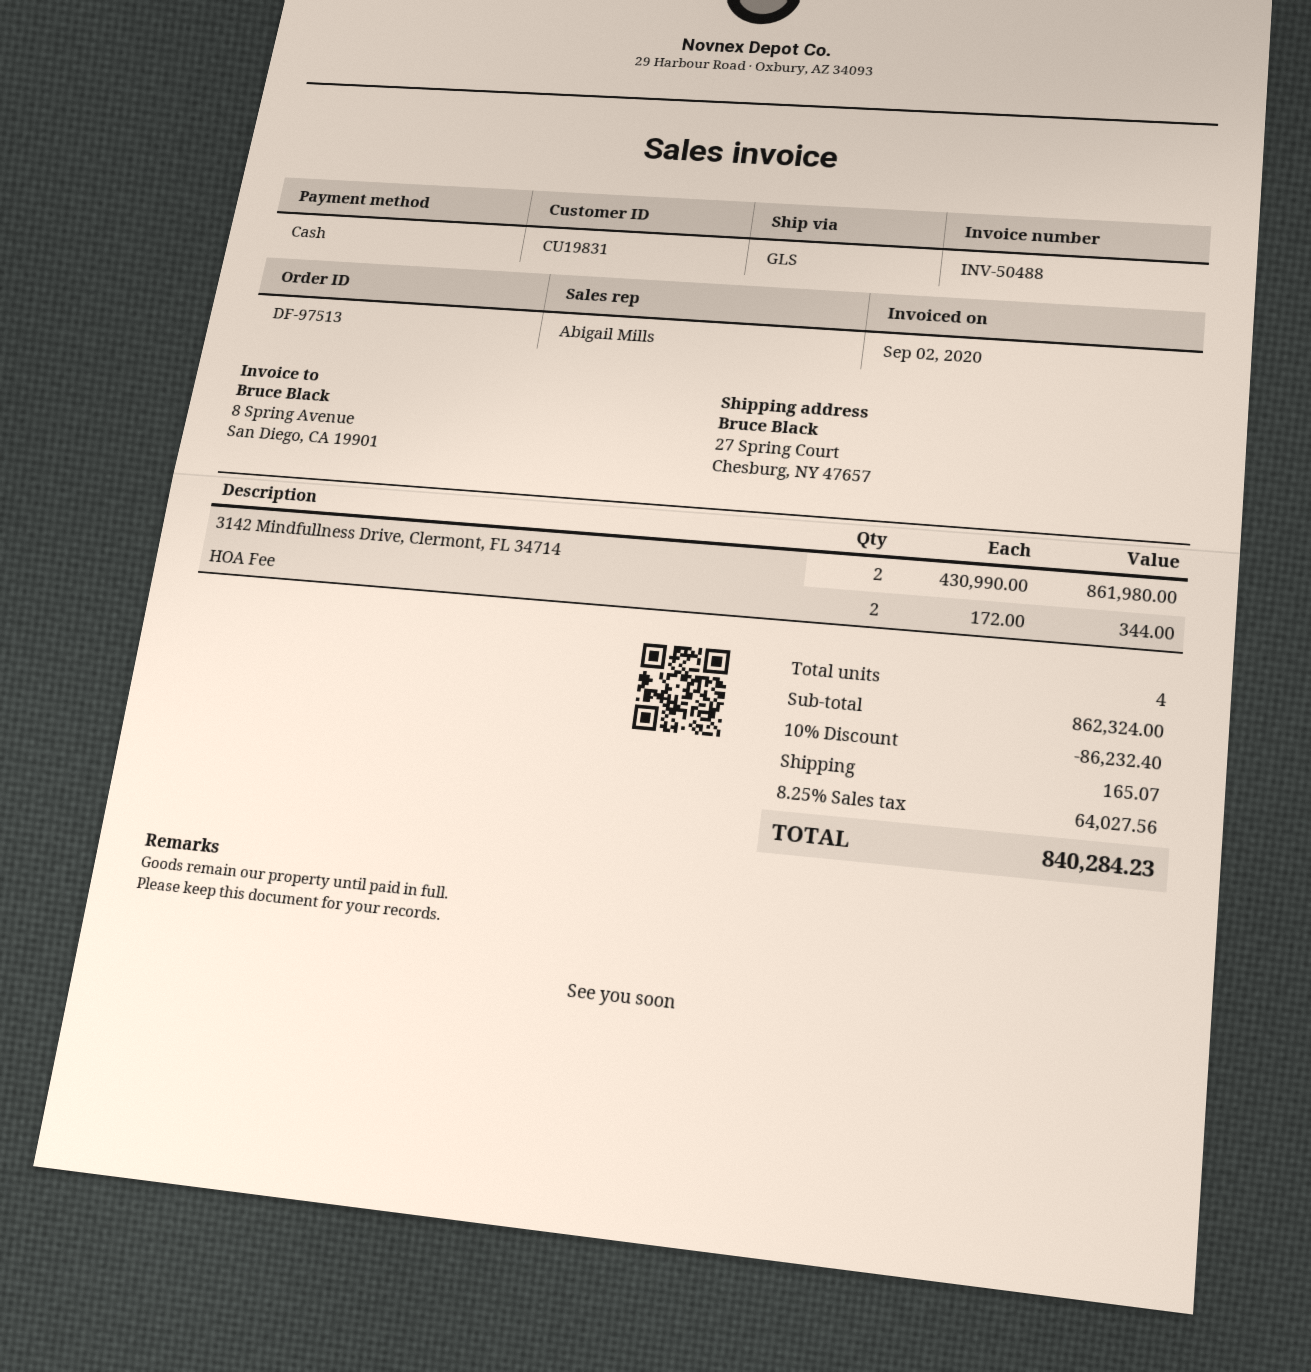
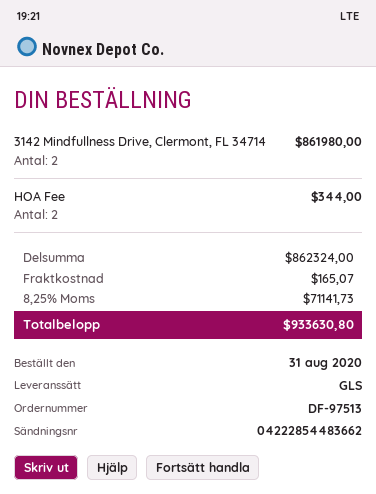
discount: 10% = 86232.40 -> none
tax: 8.25% = 64027.56 -> 8.25% = 71141.73
total: 840284.23 -> 933630.80

